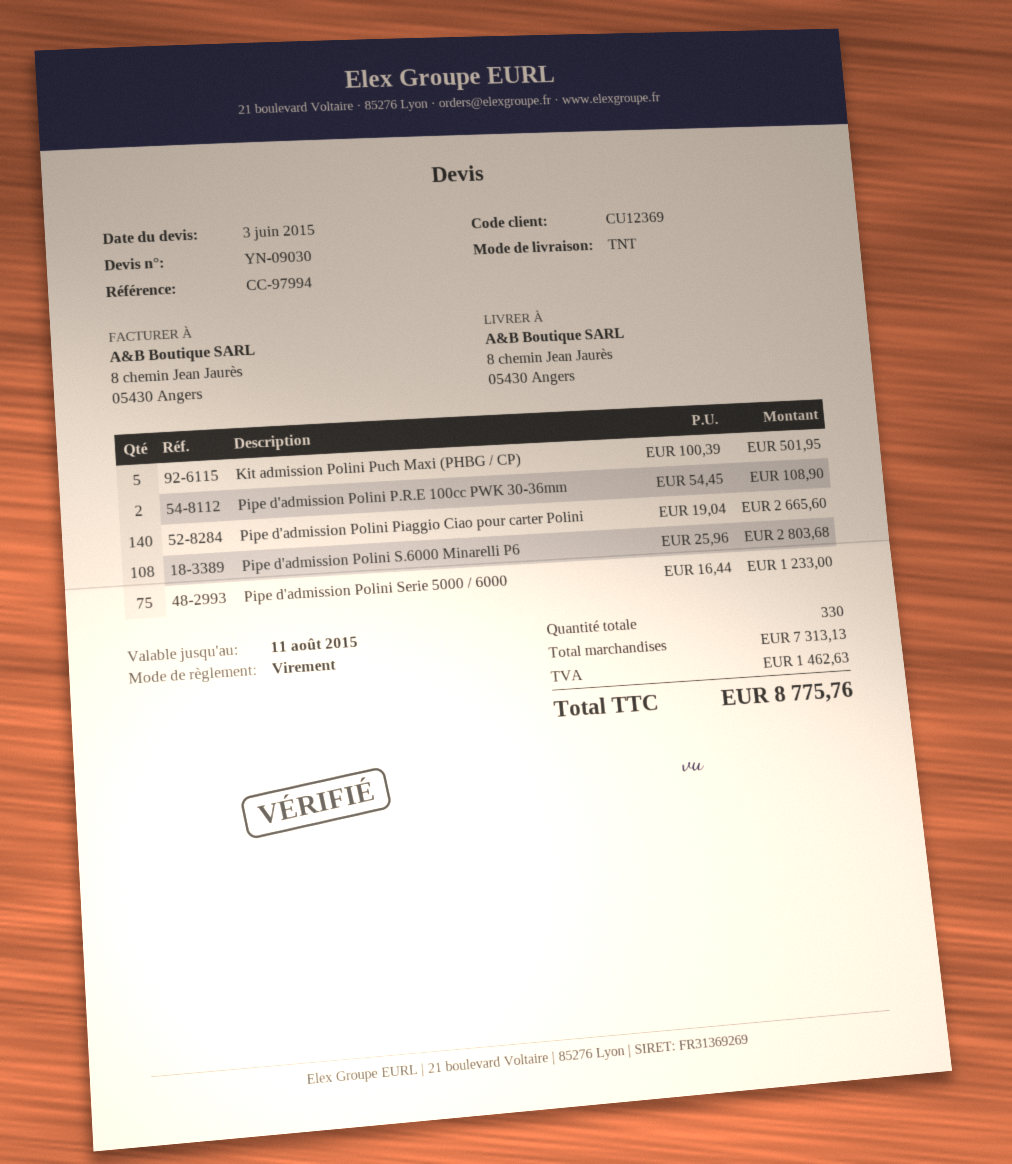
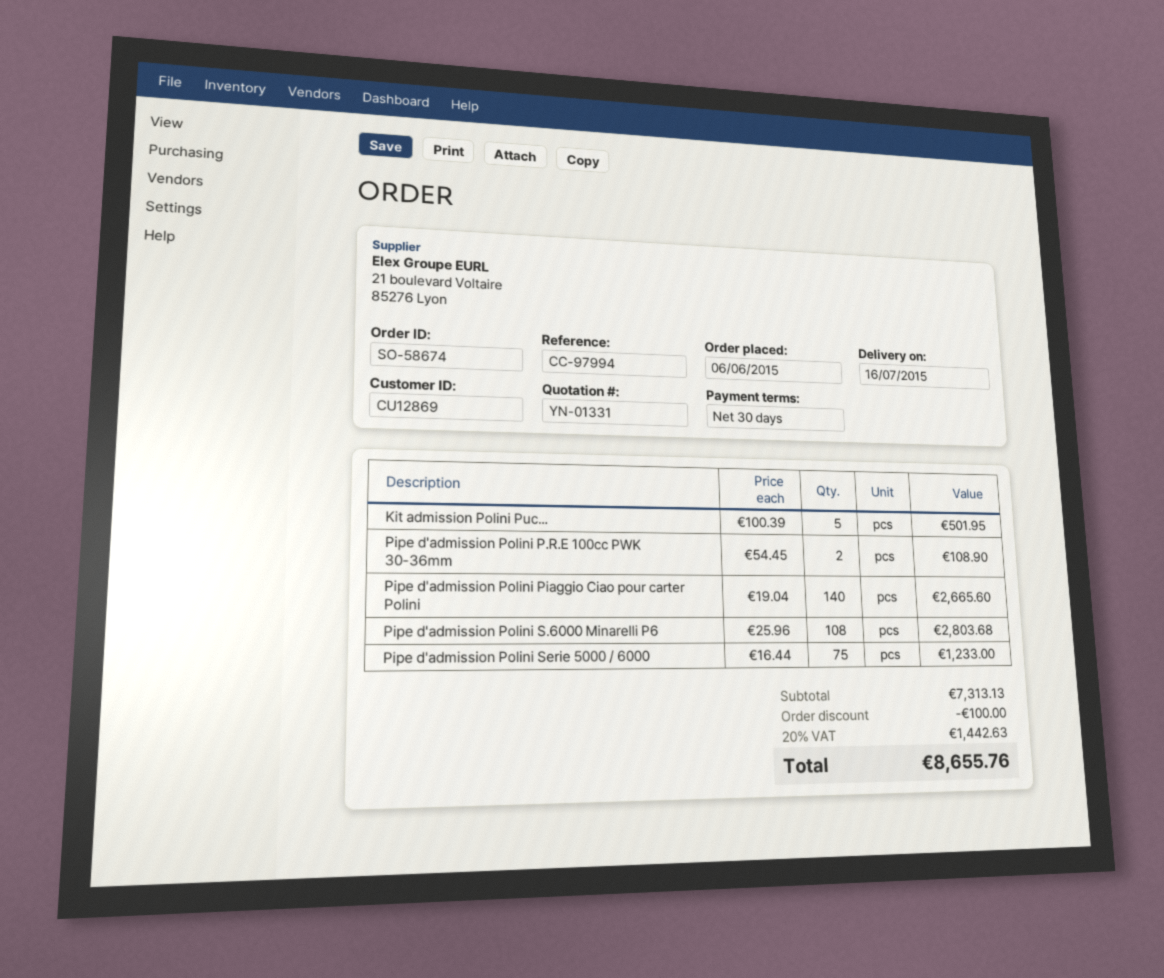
quote number: YN-09030 -> YN-01331
customer number: CU12369 -> CU12869
discount: none -> 100.00
tax: 1462.63 -> 1442.63
total: 8775.76 -> 8655.76

